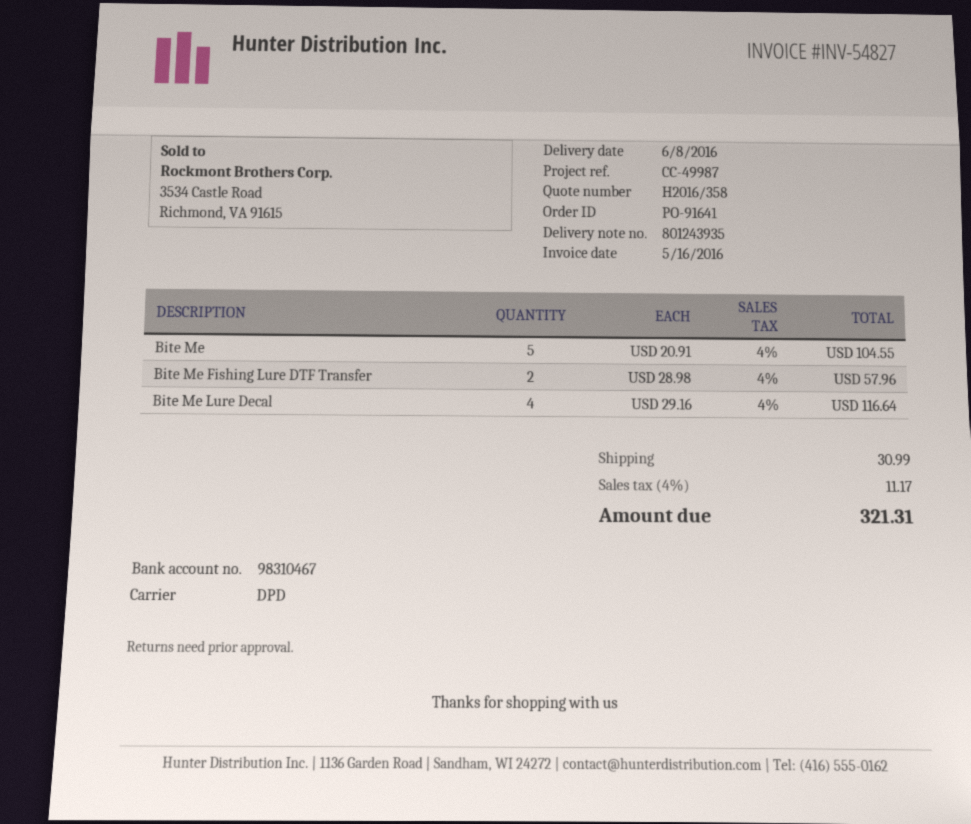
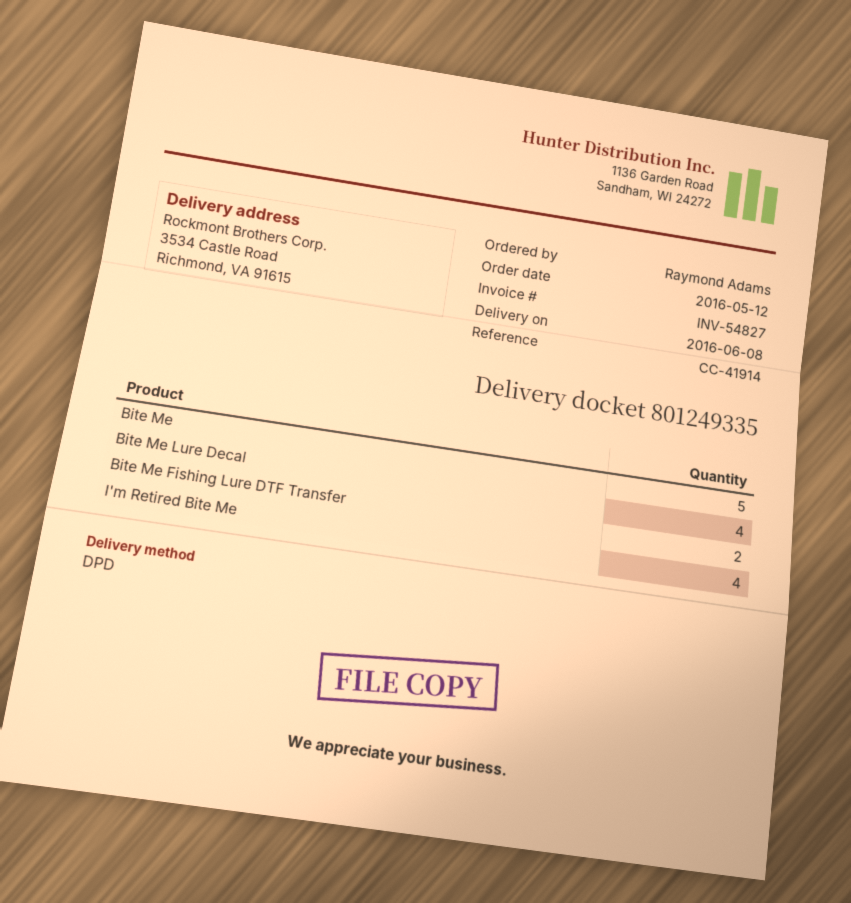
delivery note number: 801243935 -> 801249335
reference: CC-49987 -> CC-41914
I'm Retired Bite Me: none -> 4

